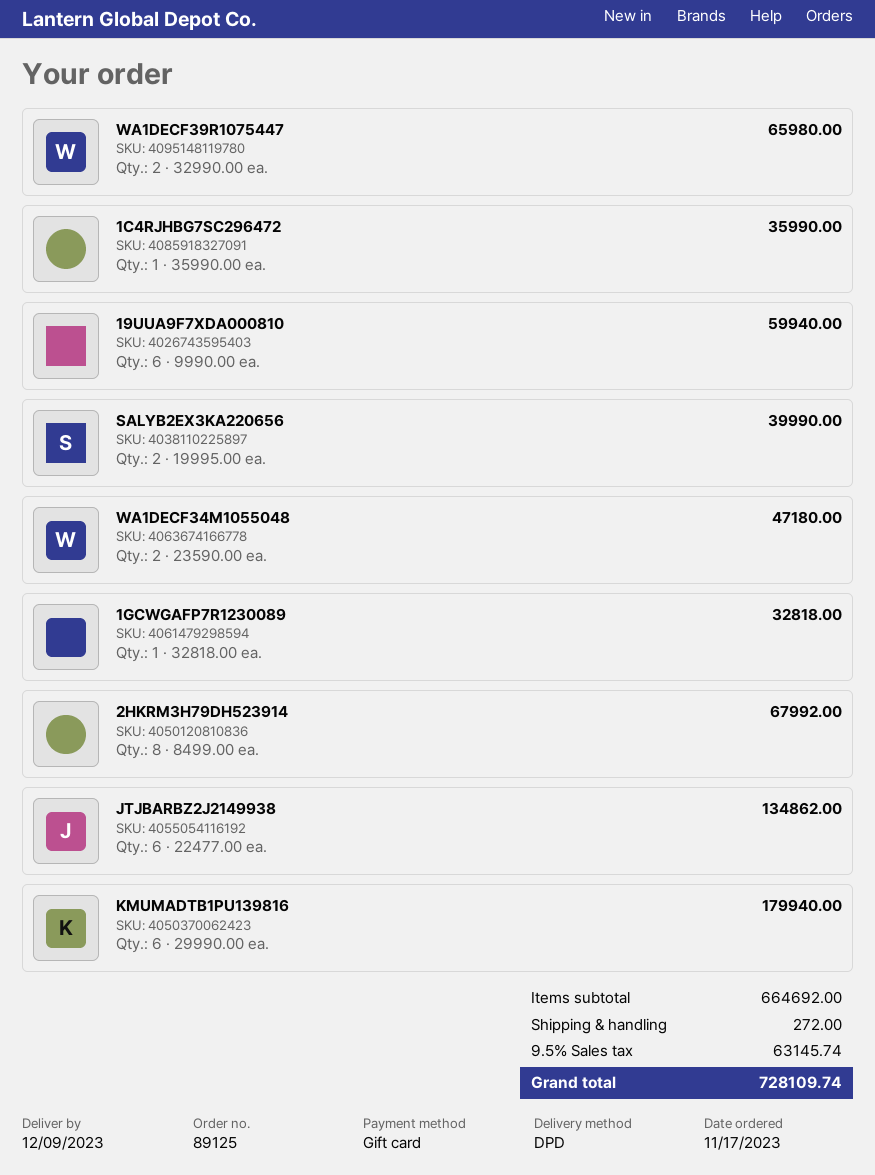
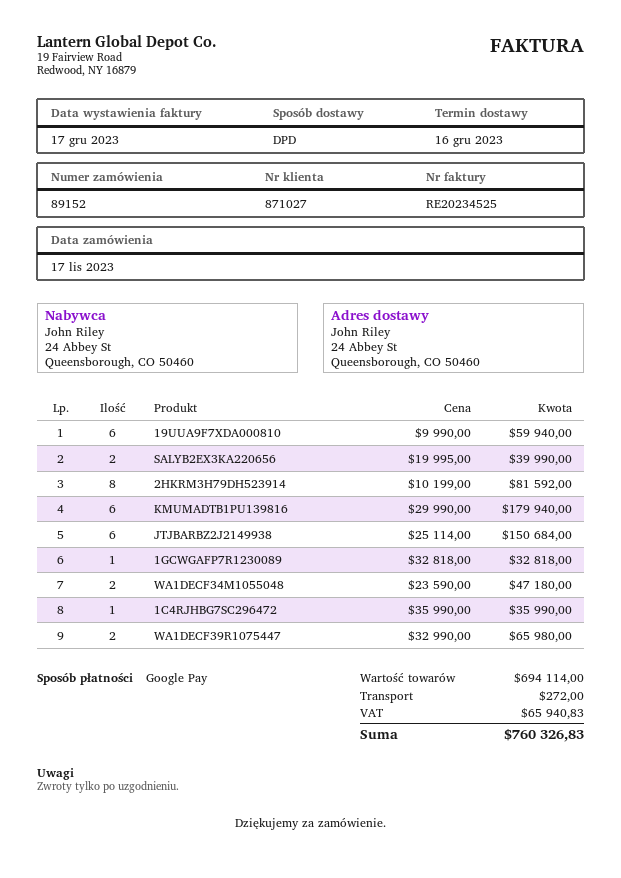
order number: 89125 -> 89152
delivery date: 2023-12-09 -> 2023-12-16
payment method: gift card -> Google Pay
2HKRM3H79DH523914: 8 x 8499.00 = 67992.00 -> 8 x 10199.00 = 81592.00
JTJBARBZ2J2149938: 6 x 22477.00 = 134862.00 -> 6 x 25114.00 = 150684.00
subtotal: 664692.00 -> 694114.00
tax: 63145.74 -> 65940.83
total: 728109.74 -> 760326.83

